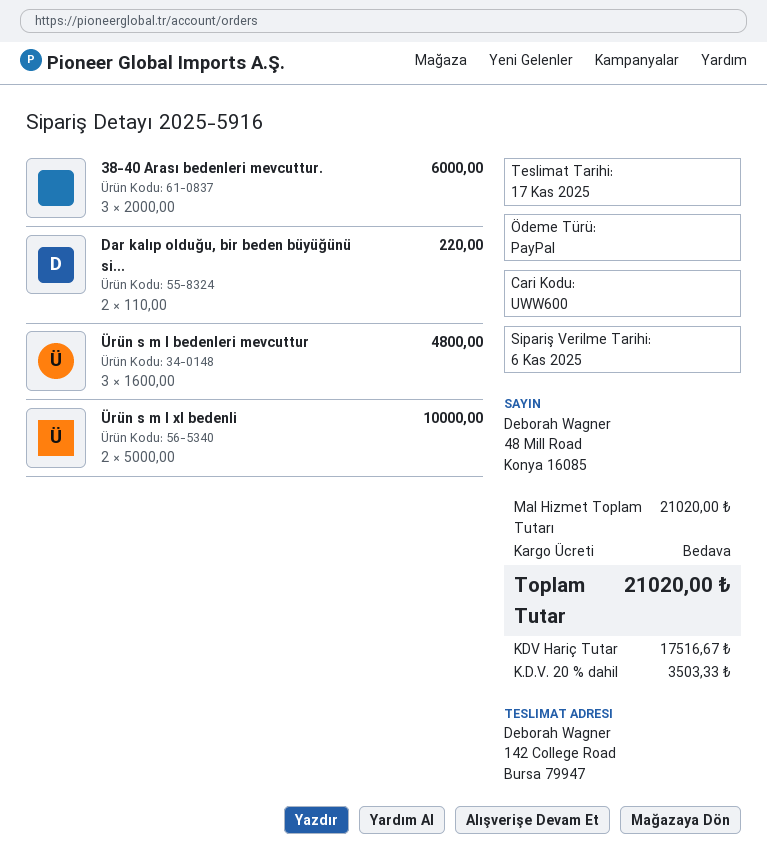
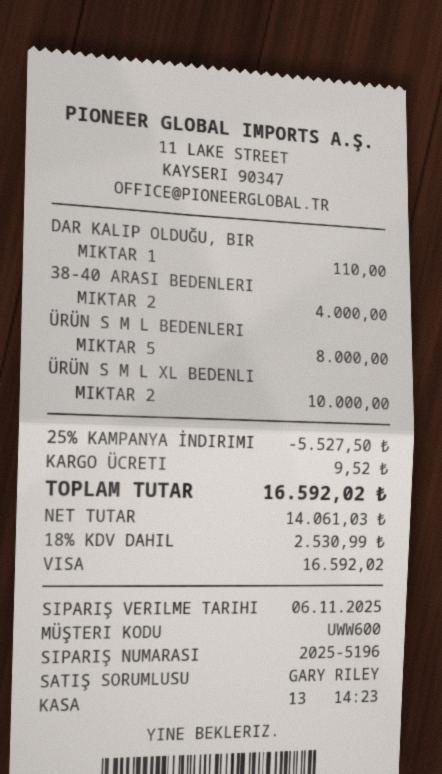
order number: 2025-5916 -> 2025-5196
payment method: PayPal -> Visa
38-40 Arası bedenleri mevcuttur.: 3 for 6000.00 -> 2 for 4000.00
Dar kalıp olduğu, bir beden büyüğünü si...: 2 for 220.00 -> 1 for 110.00
Ürün s m l bedenleri mevcuttur: 3 for 4800.00 -> 5 for 8000.00
discount: none -> 25% = 5527.50
shipping: 0.00 -> 9.52
net: 17516.67 -> 14061.03
tax: 20% = 3503.33 -> 18% = 2530.99
total: 21020.00 -> 16592.02

